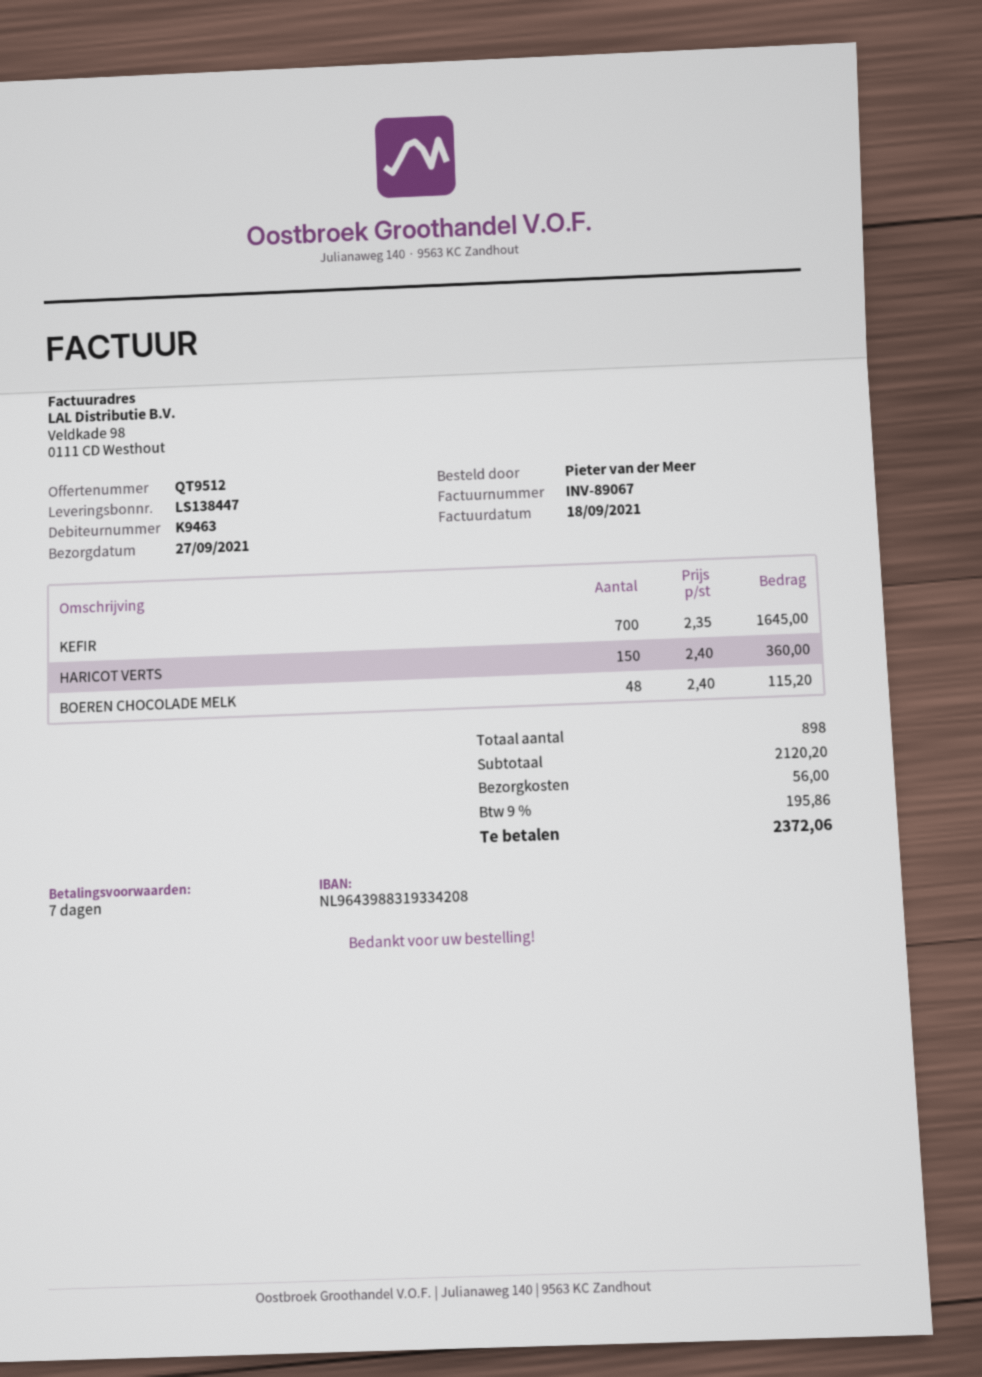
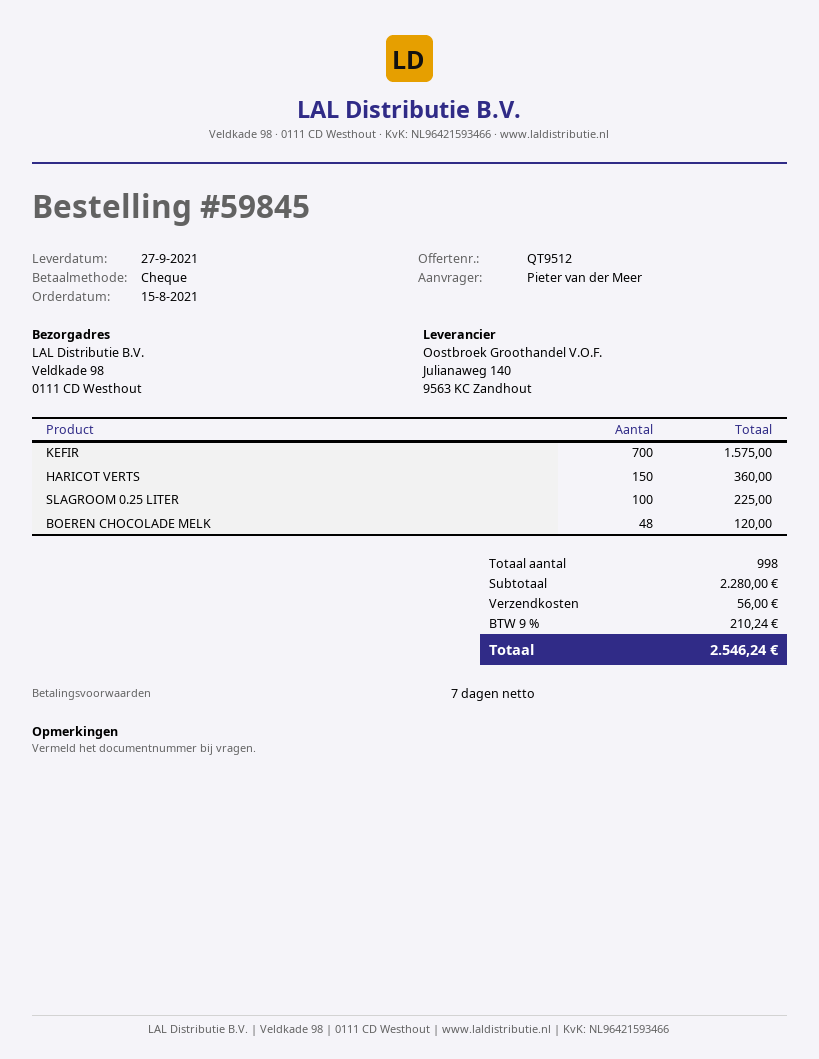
KEFIR: 700 for 1645.00 -> 700 for 1575.00
BOEREN CHOCOLADE MELK: 48 for 115.20 -> 48 for 120.00
SLAGROOM 0.25 LITER: none -> 100 for 225.00
total quantity: 898 -> 998
subtotal: 2120.20 -> 2280.00
tax: 9% = 195.86 -> 9% = 210.24
total: 2372.06 -> 2546.24

